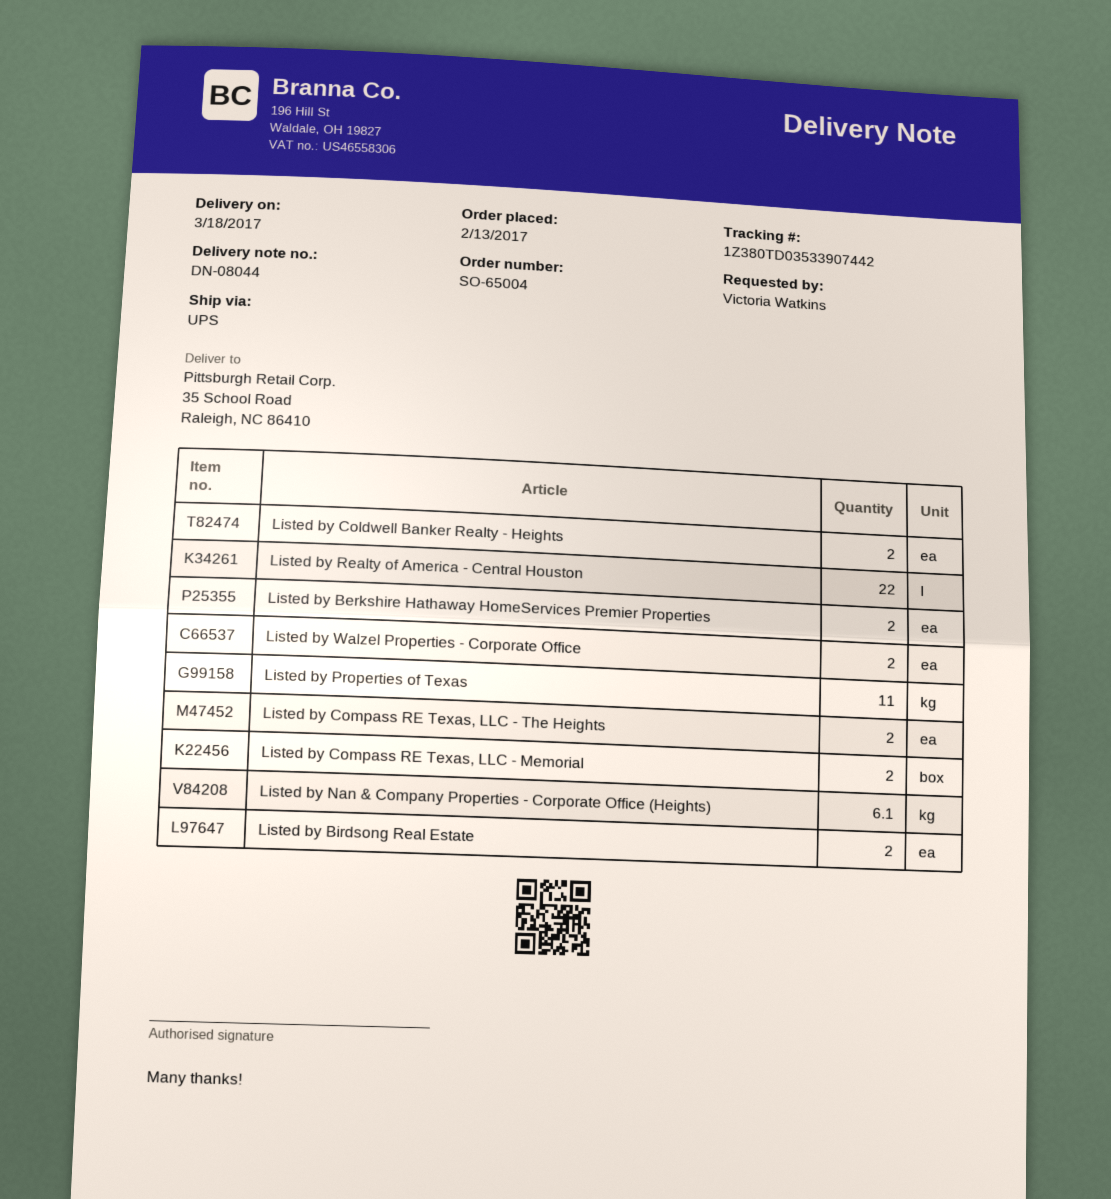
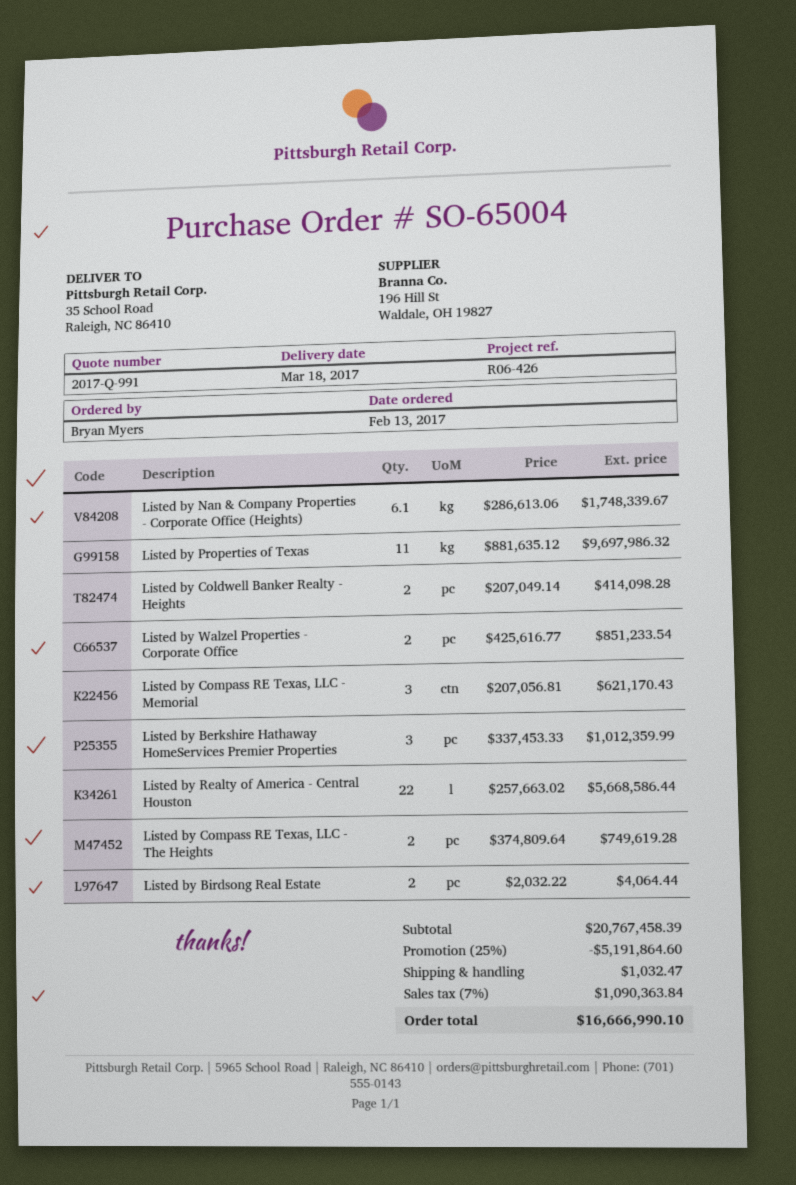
ordered by: Victoria Watkins -> Bryan Myers
Listed by Berkshire Hathaway HomeServices Premier Properties: 2 -> 3
Listed by Compass RE Texas, LLC - Memorial: 2 -> 3

